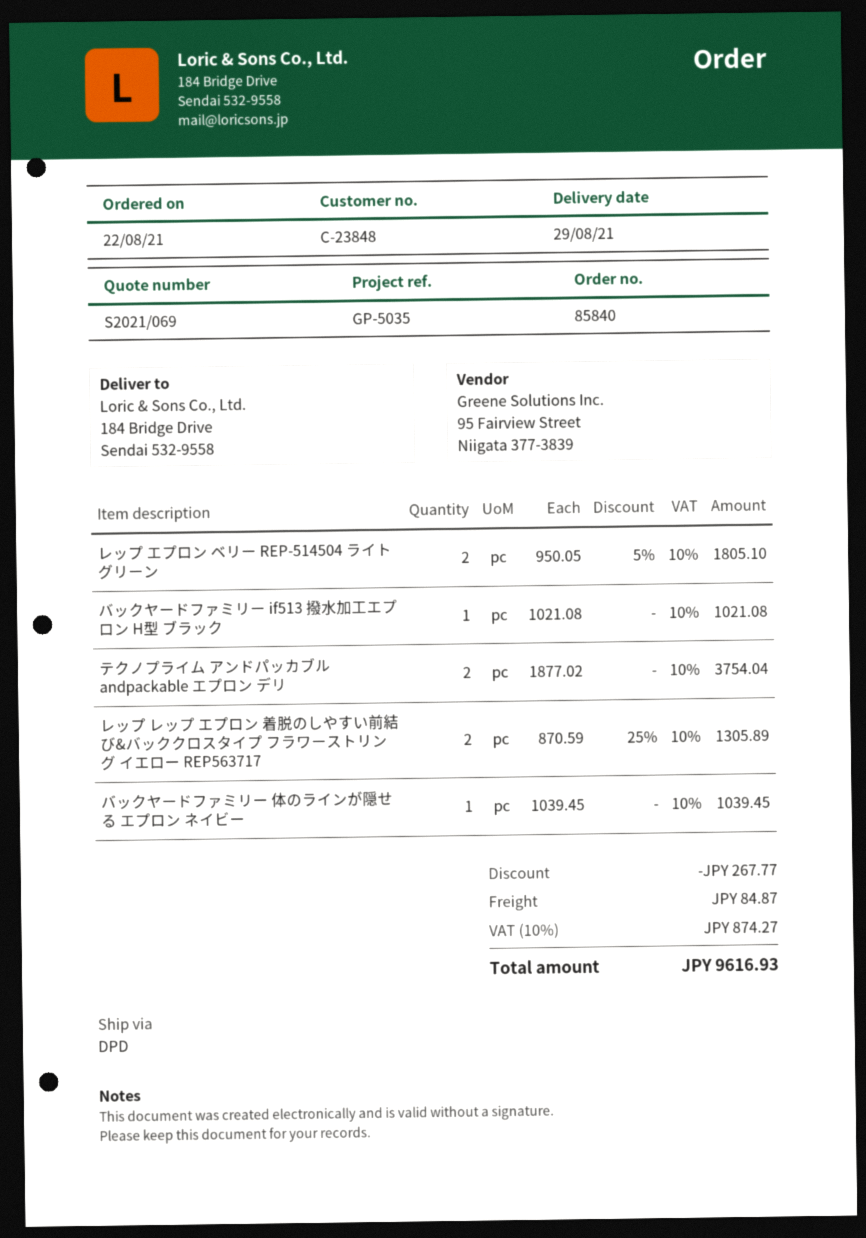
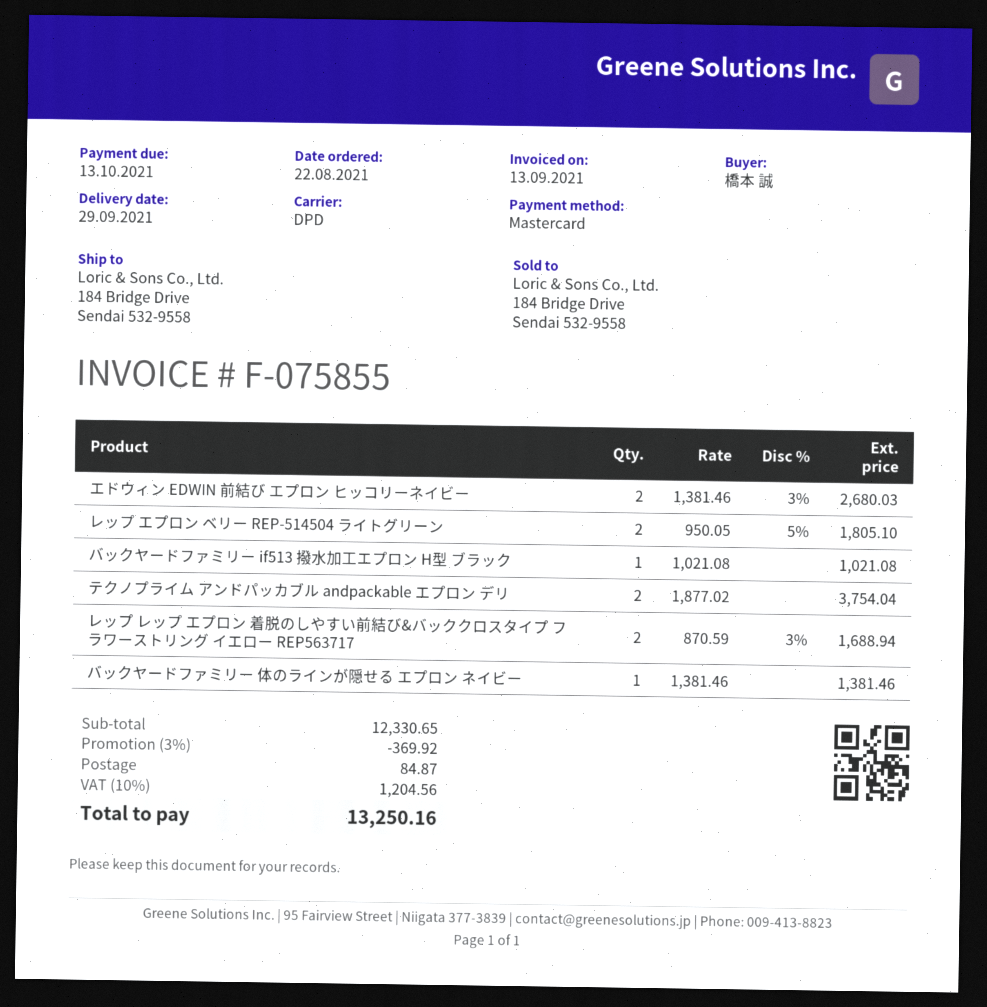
delivery date: 2021-08-29 -> 2021-09-29
レップ レップ エプロン 着脱のしやすい前結び&バッククロスタイプ フラワーストリング イエロー REP563717: 2 x 870.59 - 25% = 1305.89 -> 2 x 870.59 - 3% = 1688.94
バックヤードファミリー 体のラインが隠せる エプロン ネイビー: 1 x 1039.45 = 1039.45 -> 1 x 1381.46 = 1381.46
エドウィン EDWIN 前結び エプロン ヒッコリーネイビー: none -> 2 x 1381.46 - 3% = 2680.03
discount: 267.77 -> 369.92
tax: 10% = 874.27 -> 10% = 1204.56
total: 9616.93 -> 13250.16

